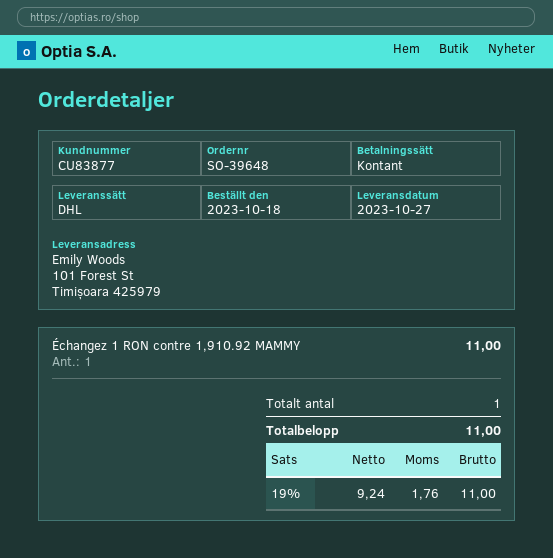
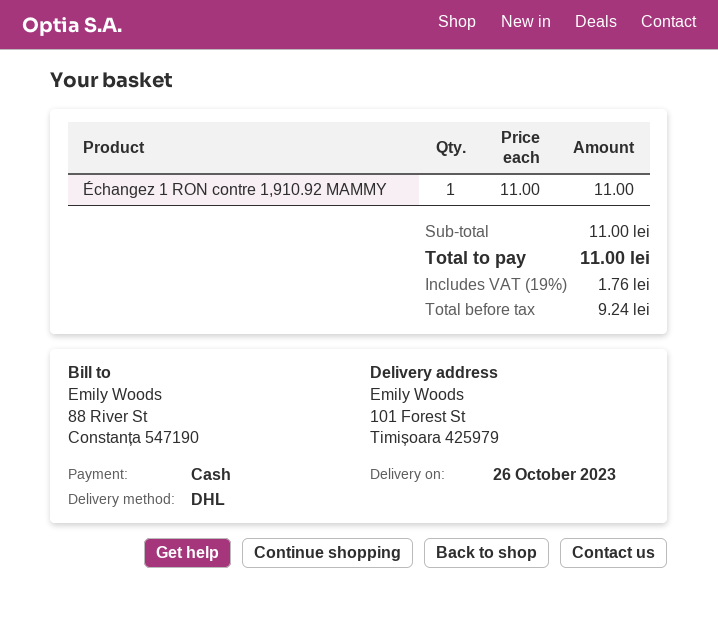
delivery date: 2023-10-27 -> 2023-10-26

